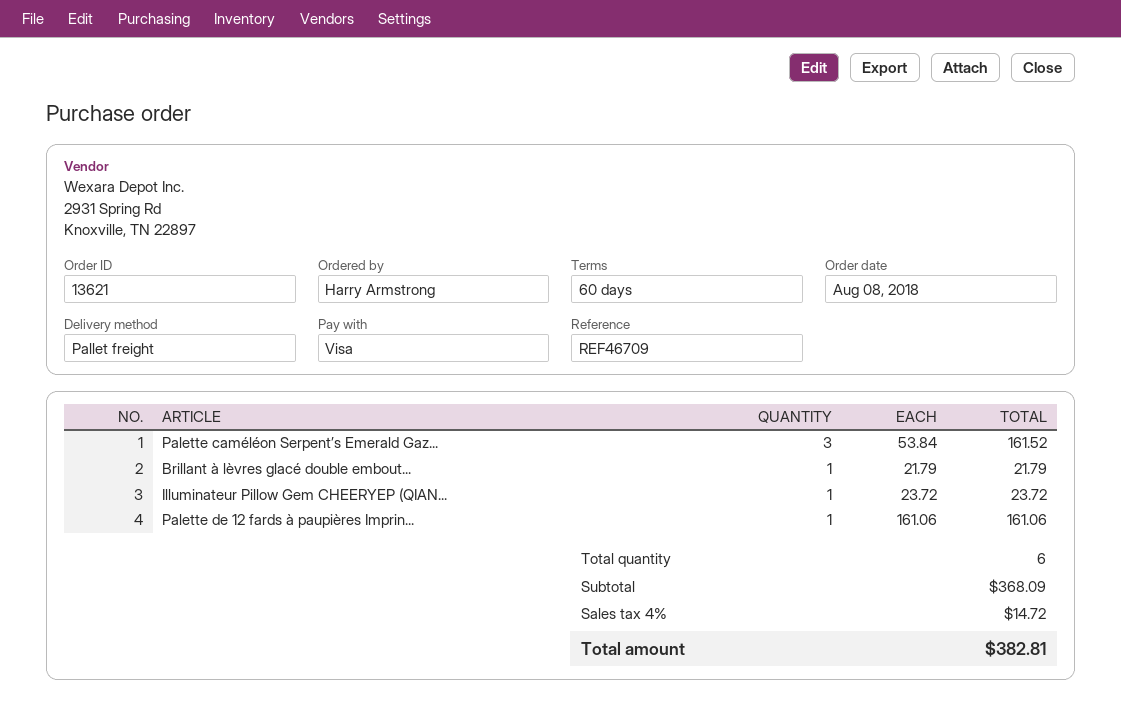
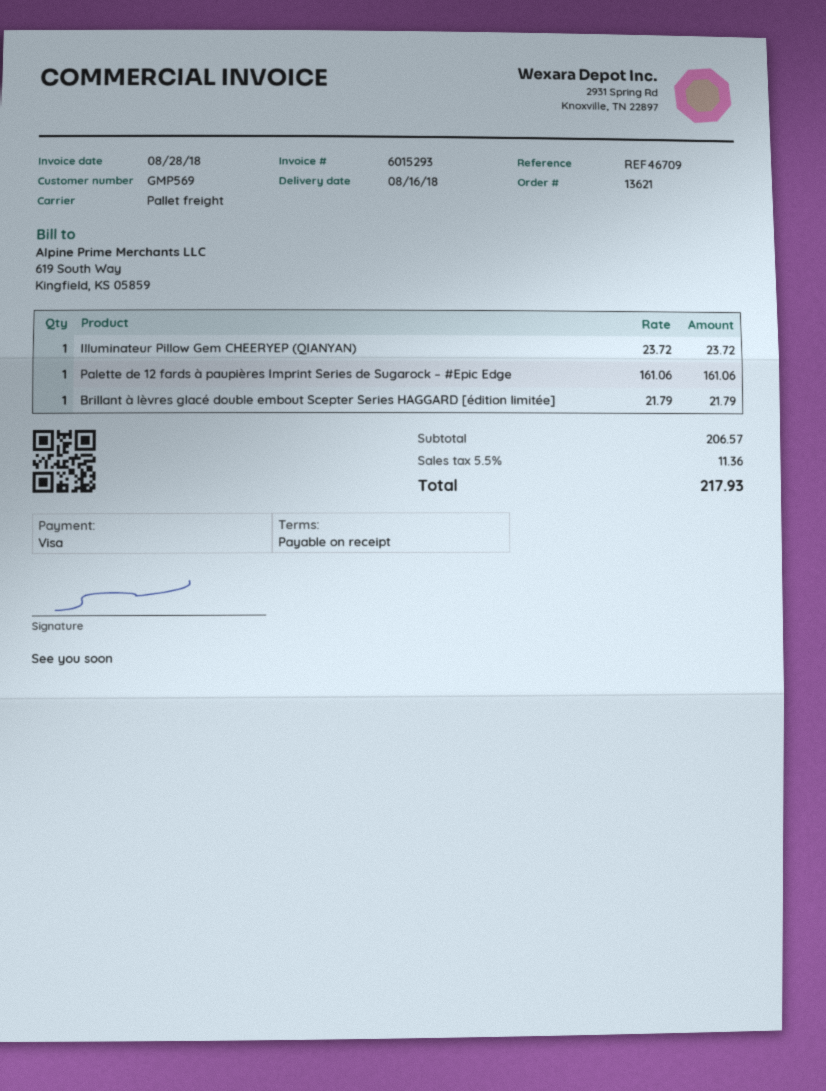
payment terms: 60 days -> on receipt
Palette caméléon Serpent’s Emerald Gaz...: 3 x 53.84 = 161.52 -> none
subtotal: 368.09 -> 206.57
tax: 4% = 14.72 -> 5.5% = 11.36
total: 382.81 -> 217.93

